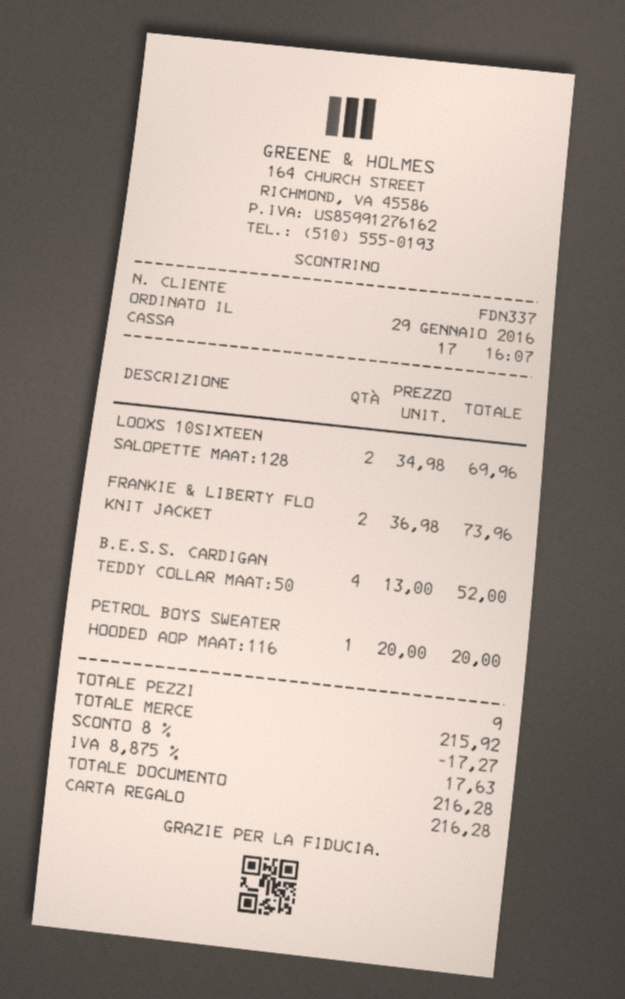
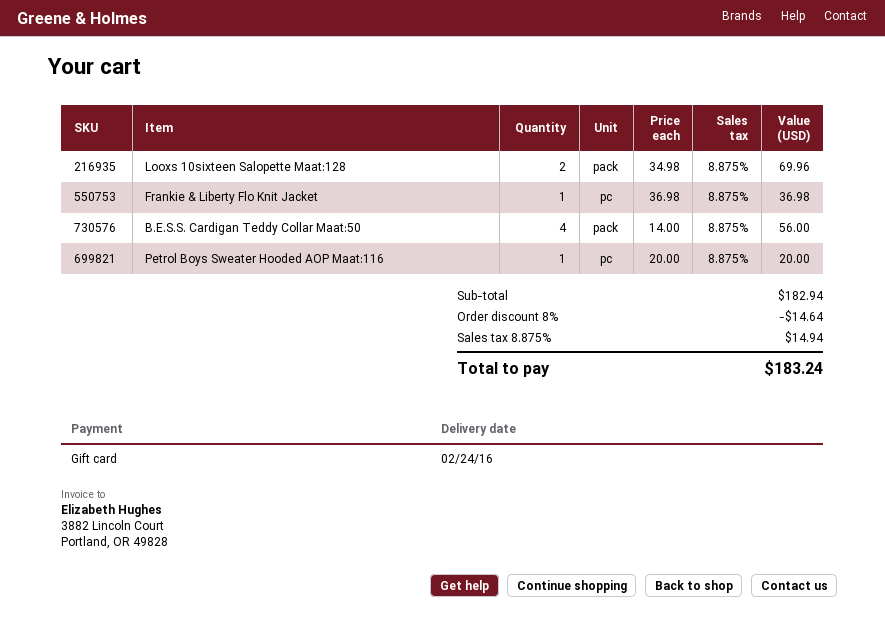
FRANKIE & LIBERTY FLO KNIT JACKET: 2 x 36.98 = 73.96 -> 1 x 36.98 = 36.98
B.E.S.S. CARDIGAN TEDDY COLLAR MAAT:50: 4 x 13.00 = 52.00 -> 4 x 14.00 = 56.00
subtotal: 215.92 -> 182.94
discount: 8% = 17.27 -> 8% = 14.64
tax: 8.875% = 17.63 -> 8.875% = 14.94
total: 216.28 -> 183.24

